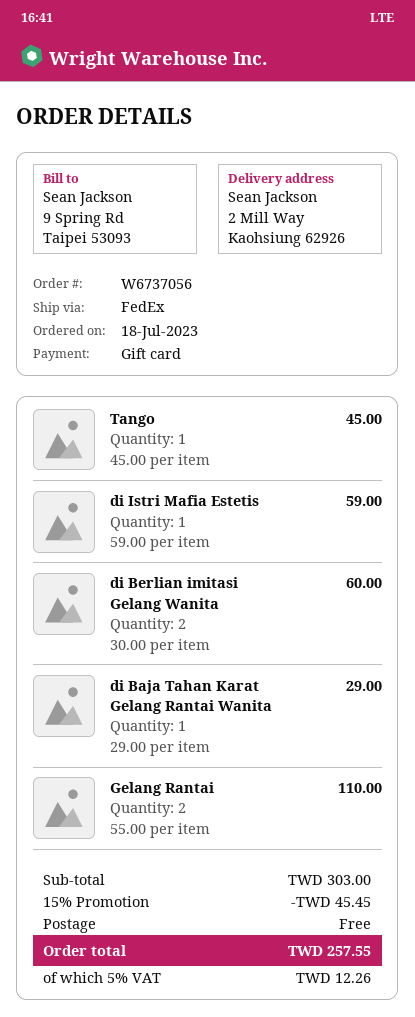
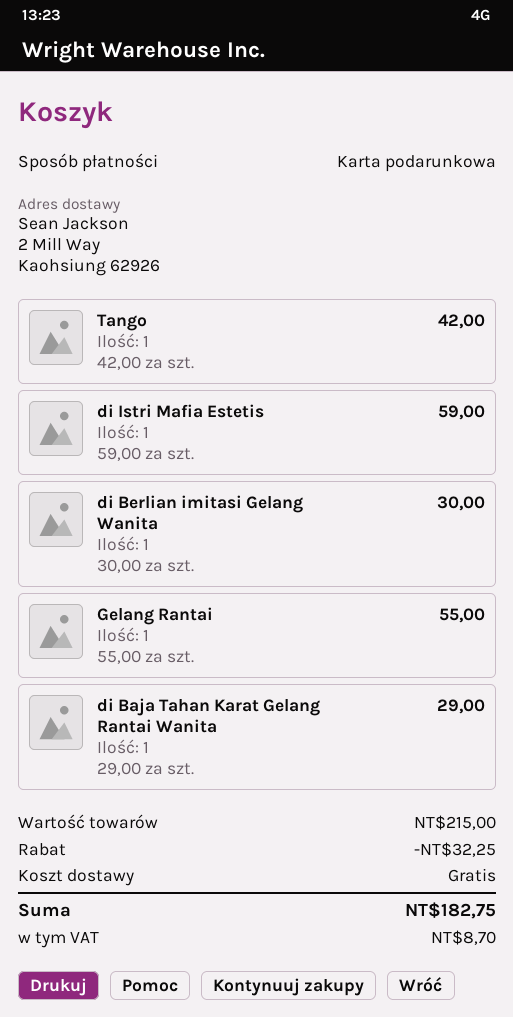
Tango: 1 x 45.00 = 45.00 -> 1 x 42.00 = 42.00
di Berlian imitasi Gelang Wanita: 2 x 30.00 = 60.00 -> 1 x 30.00 = 30.00
Gelang Rantai: 2 x 55.00 = 110.00 -> 1 x 55.00 = 55.00
subtotal: 303.00 -> 215.00
discount: 45.45 -> 32.25
tax: 12.26 -> 8.70
total: 257.55 -> 182.75

